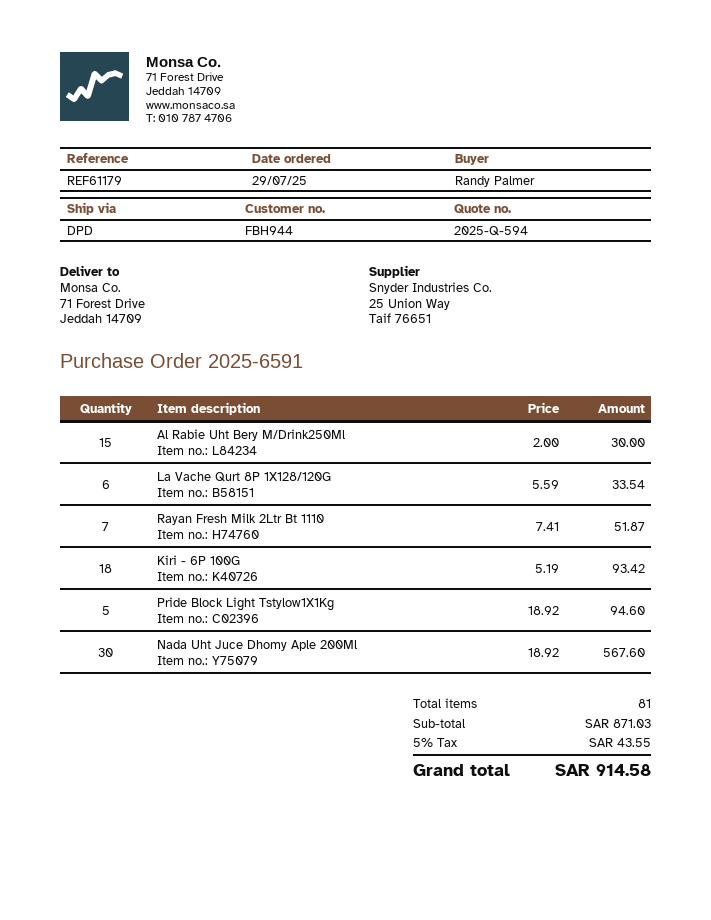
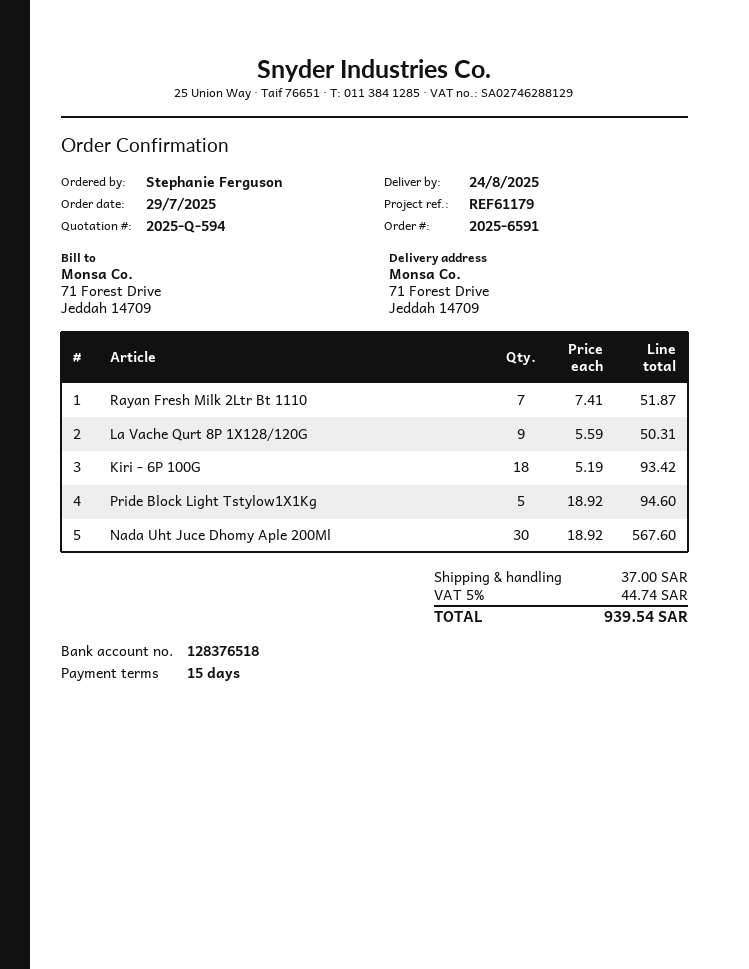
ordered by: Randy Palmer -> Stephanie Ferguson
Al Rabie Uht Bery M/Drink250Ml: 15 x 2.00 = 30.00 -> none
La Vache Qurt 8P 1X128/120G: 6 x 5.59 = 33.54 -> 9 x 5.59 = 50.31
shipping: none -> 37.00
tax: 5% = 43.55 -> 5% = 44.74
total: 914.58 -> 939.54

